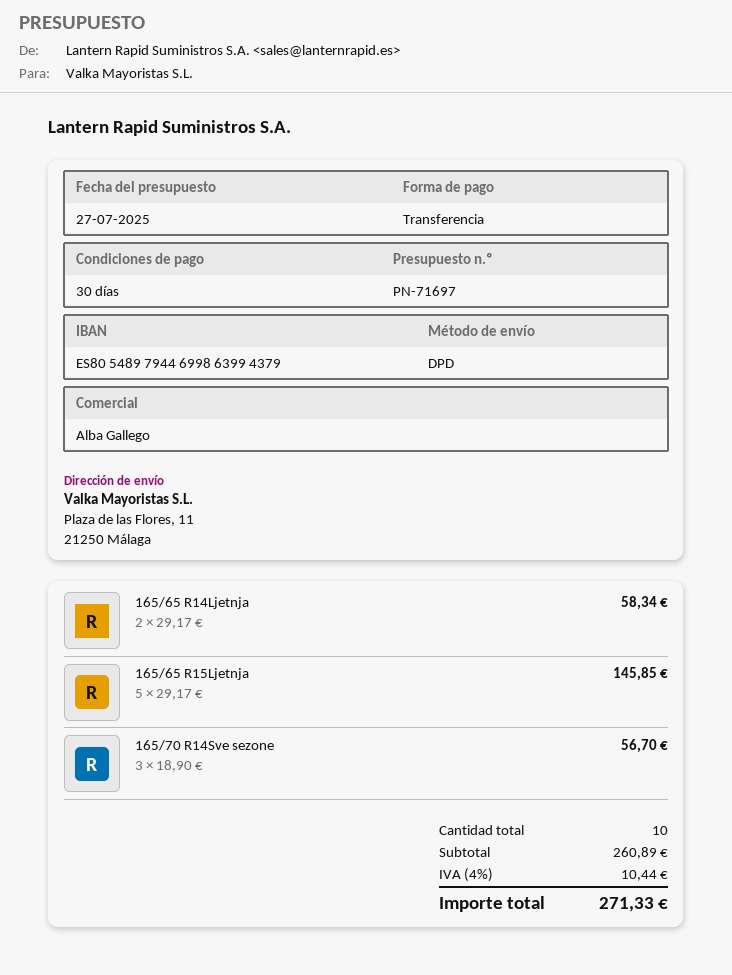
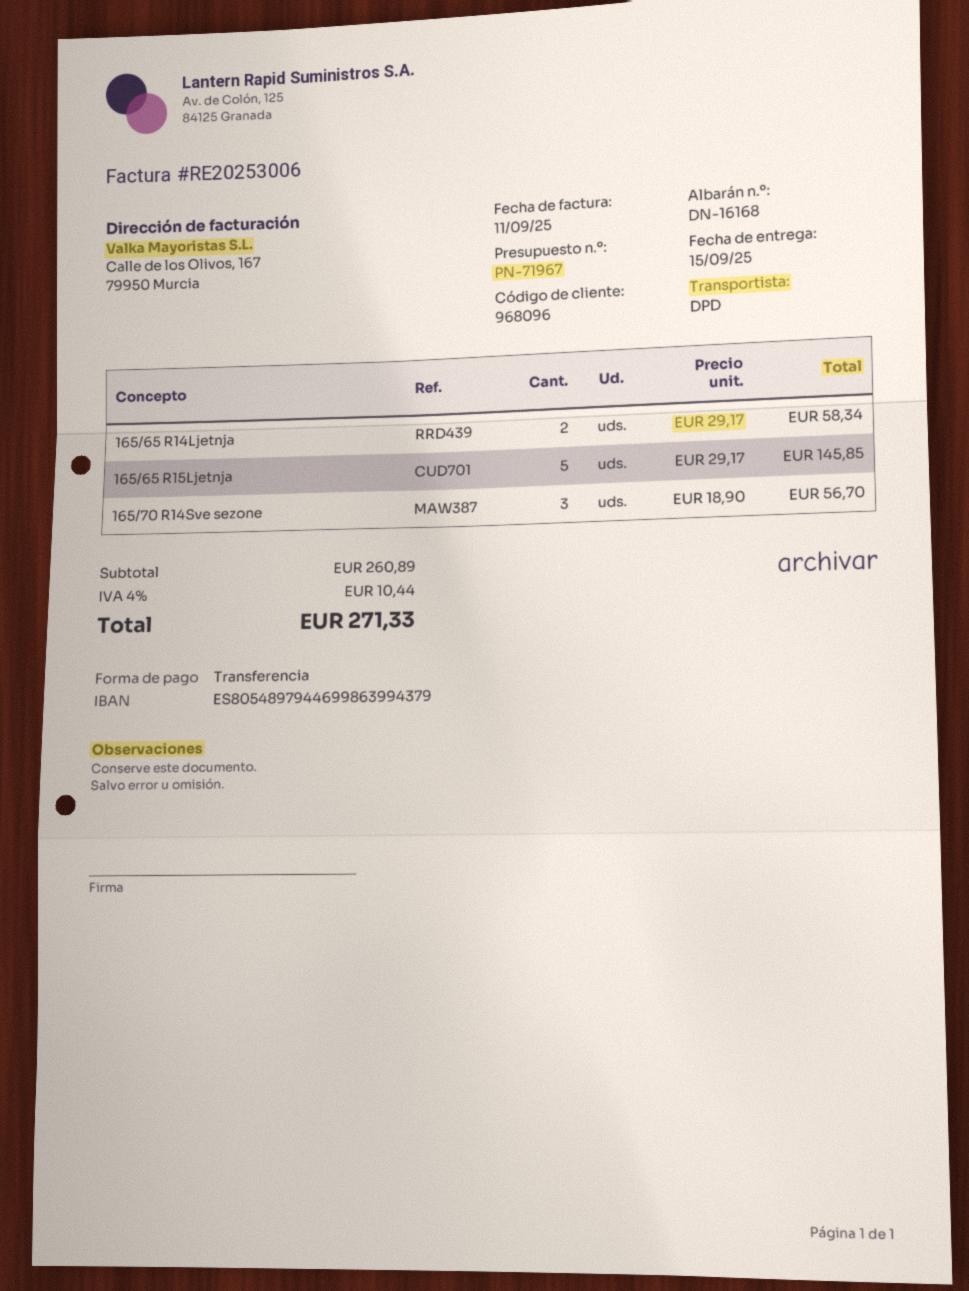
quote number: PN-71697 -> PN-71967

